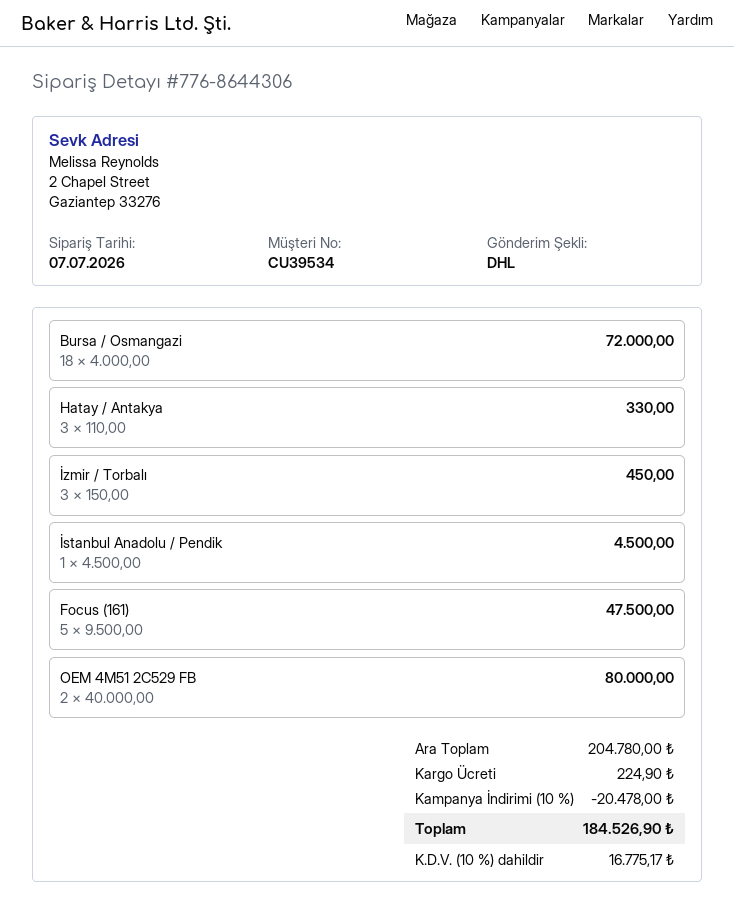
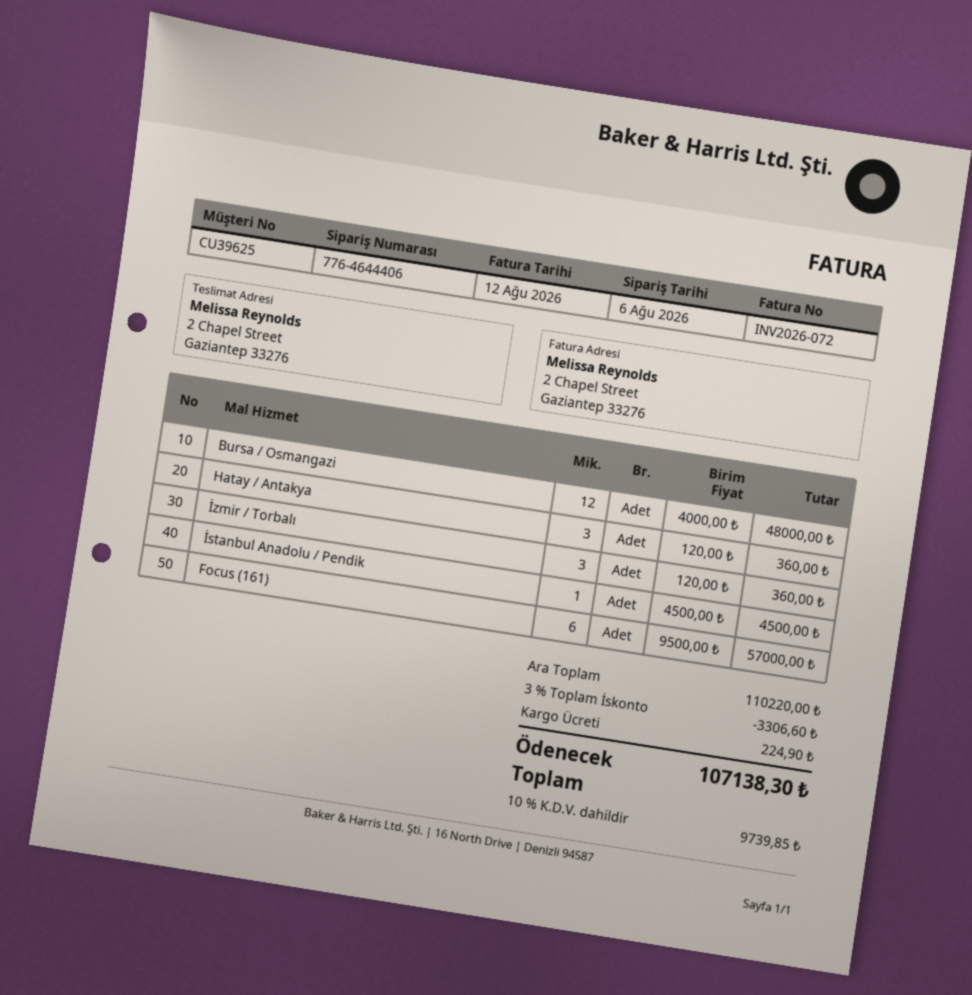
order number: 776-8644306 -> 776-4644406
order date: 2026-07-07 -> 2026-08-06
customer number: CU39534 -> CU39625
Bursa / Osmangazi: 18 x 4000.00 = 72000.00 -> 12 x 4000.00 = 48000.00
Hatay / Antakya: 3 x 110.00 = 330.00 -> 3 x 120.00 = 360.00
İzmir / Torbalı: 3 x 150.00 = 450.00 -> 3 x 120.00 = 360.00
Focus (161): 5 x 9500.00 = 47500.00 -> 6 x 9500.00 = 57000.00
OEM 4M51 2C529 FB: 2 x 40000.00 = 80000.00 -> none
subtotal: 204780.00 -> 110220.00
discount: 10% = 20478.00 -> 3% = 3306.60
tax: 10% = 16775.17 -> 10% = 9739.85
total: 184526.90 -> 107138.30

